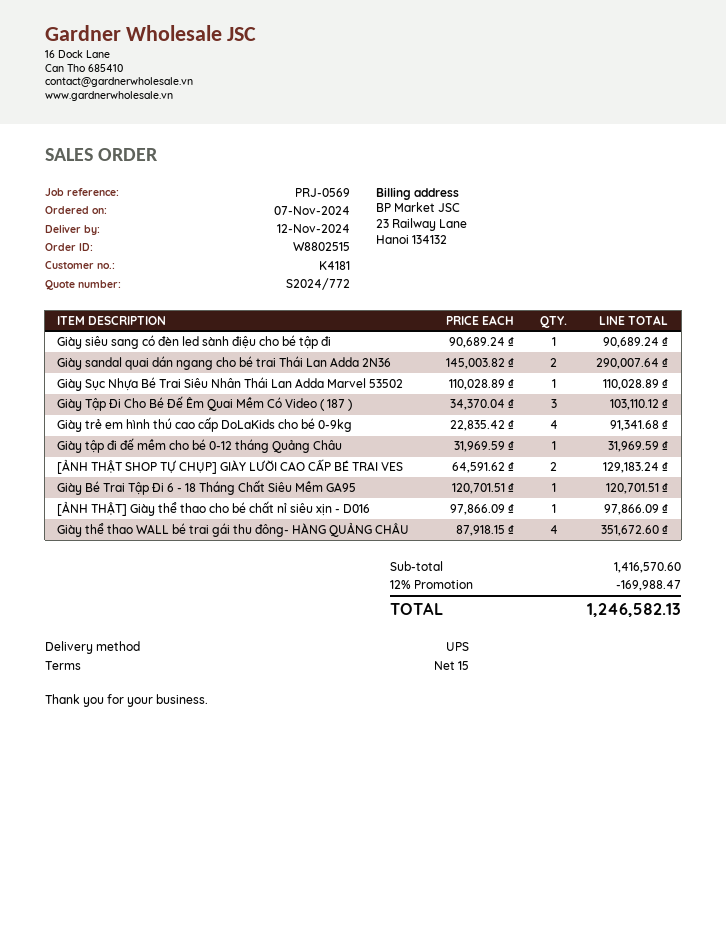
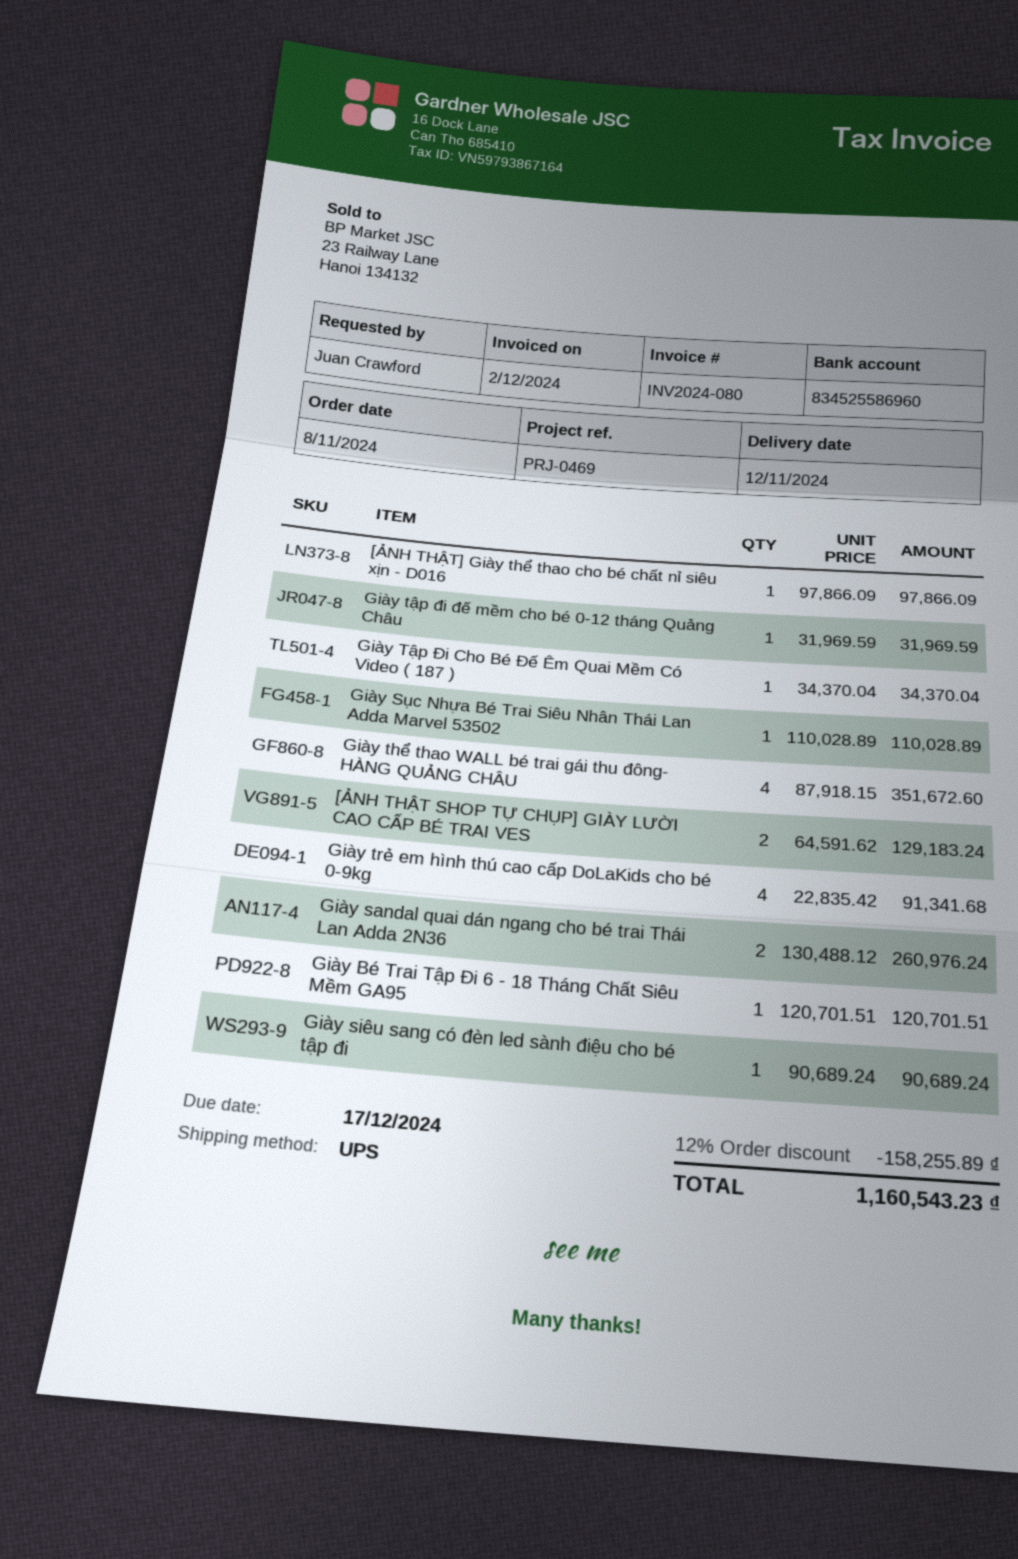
order date: 2024-11-07 -> 2024-11-08
reference: PRJ-0569 -> PRJ-0469
Giày sandal quai dán ngang cho bé trai Thái Lan Adda 2N36: 2 x 145003.82 = 290007.64 -> 2 x 130488.12 = 260976.24
Giày Tập Đi Cho Bé Đế Êm Quai Mềm Có Video ( 187 ): 3 x 34370.04 = 103110.12 -> 1 x 34370.04 = 34370.04
discount: 12% = 169988.47 -> 12% = 158255.89
total: 1246582.13 -> 1160543.23

